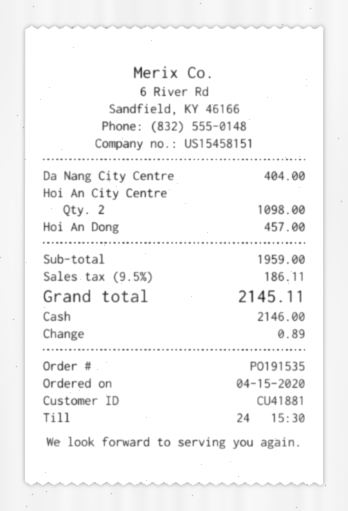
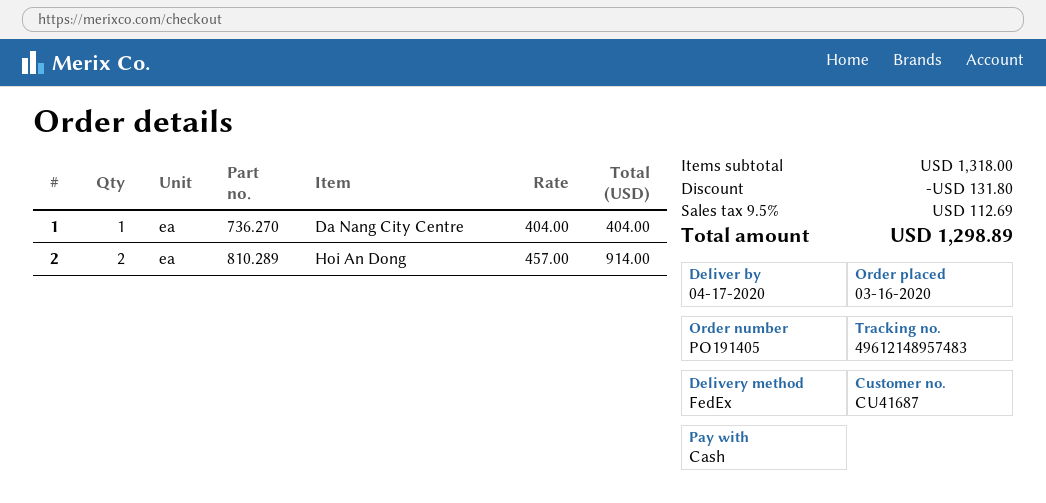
order number: PO191535 -> PO191405
order date: 2020-04-15 -> 2020-03-16
customer number: CU41881 -> CU41687
Hoi An City Centre: 2 for 1098.00 -> none
Hoi An Dong: 1 for 457.00 -> 2 for 914.00
subtotal: 1959.00 -> 1318.00
discount: none -> 131.80
tax: 9.5% = 186.11 -> 9.5% = 112.69
total: 2145.11 -> 1298.89

